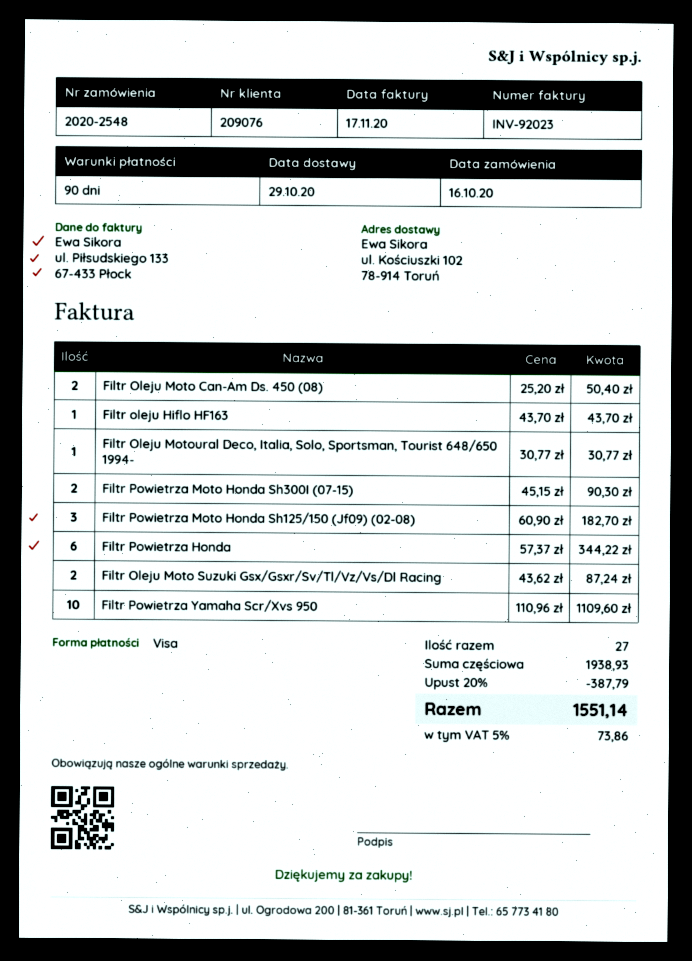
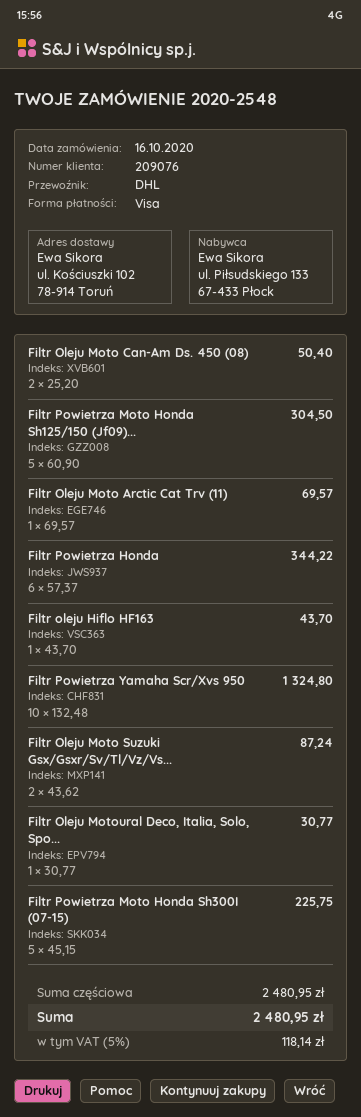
Filtr Powietrza Moto Honda Sh300I (07-15): 2 x 45.15 = 90.30 -> 5 x 45.15 = 225.75
Filtr Powietrza Moto Honda Sh125/150 (Jf09) (02-08): 3 x 60.90 = 182.70 -> 5 x 60.90 = 304.50
Filtr Powietrza Yamaha Scr/Xvs 950: 10 x 110.96 = 1109.60 -> 10 x 132.48 = 1324.80
Filtr Oleju Moto Arctic Cat Trv (11): none -> 1 x 69.57 = 69.57
subtotal: 1938.93 -> 2480.95
discount: 20% = 387.79 -> none
tax: 5% = 73.86 -> 5% = 118.14
total: 1551.14 -> 2480.95

